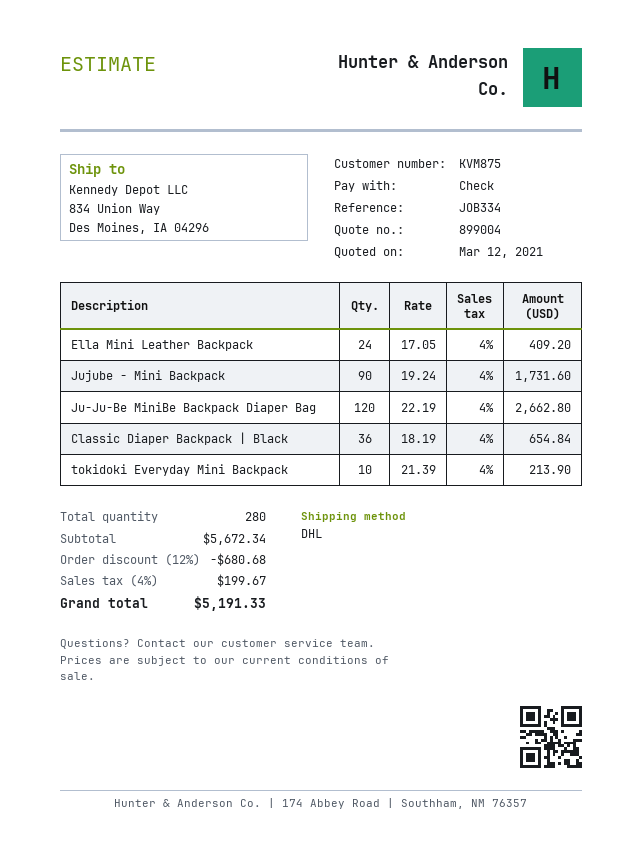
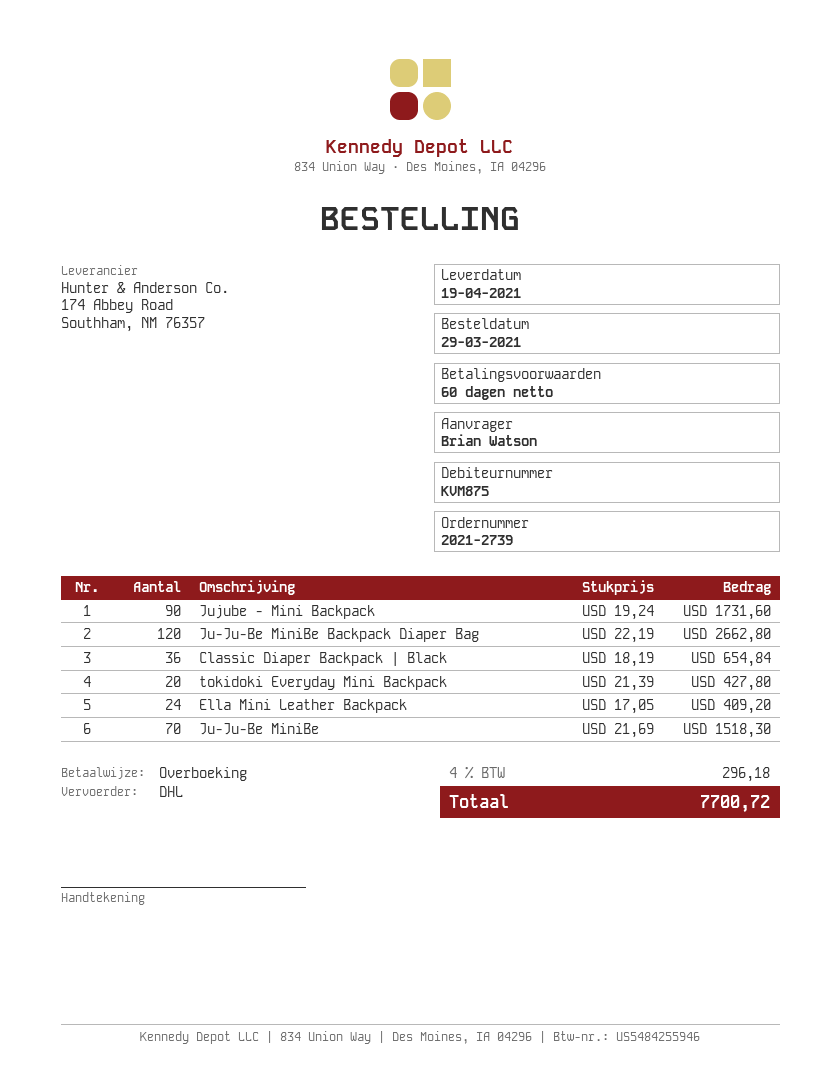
payment method: cheque -> bank transfer
tokidoki Everyday Mini Backpack: 10 x 21.39 = 213.90 -> 20 x 21.39 = 427.80
Ju-Ju-Be MiniBe: none -> 70 x 21.69 = 1518.30
discount: 12% = 680.68 -> none
tax: 4% = 199.67 -> 4% = 296.18
total: 5191.33 -> 7700.72

